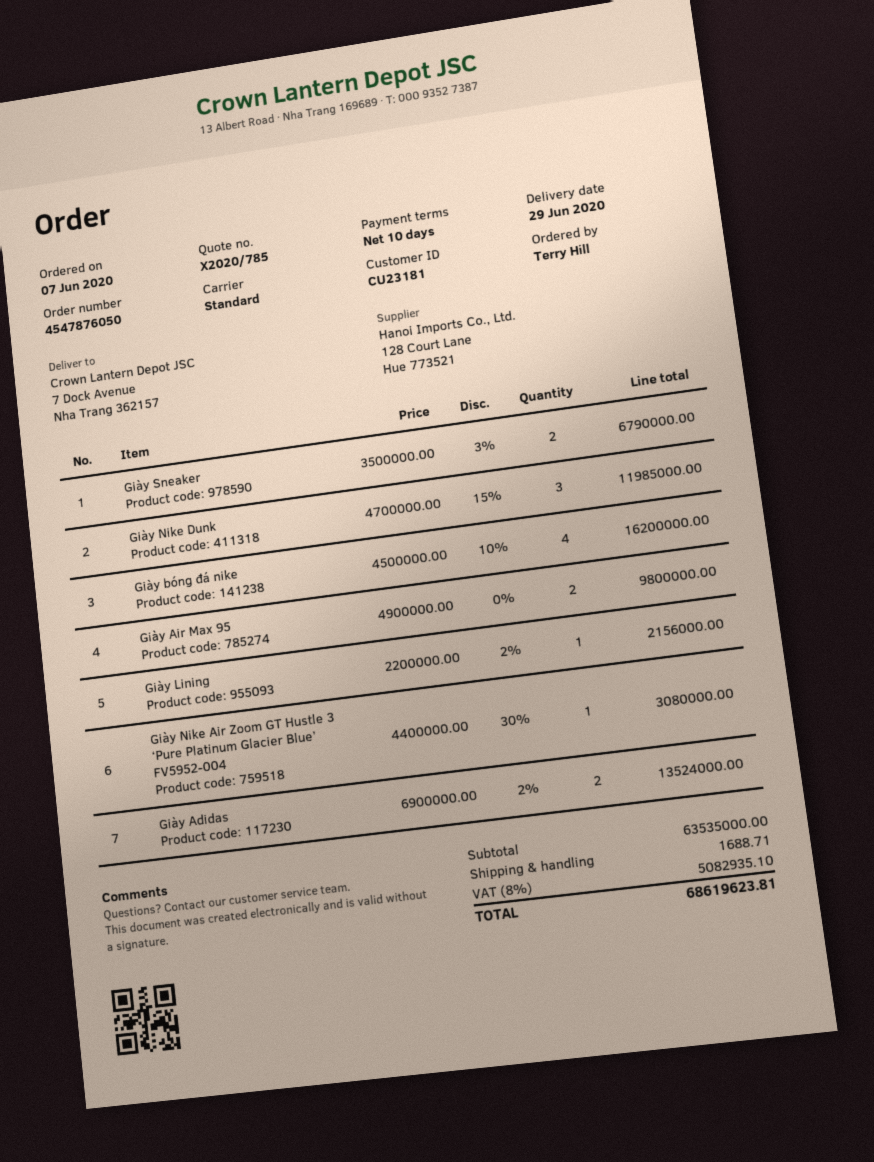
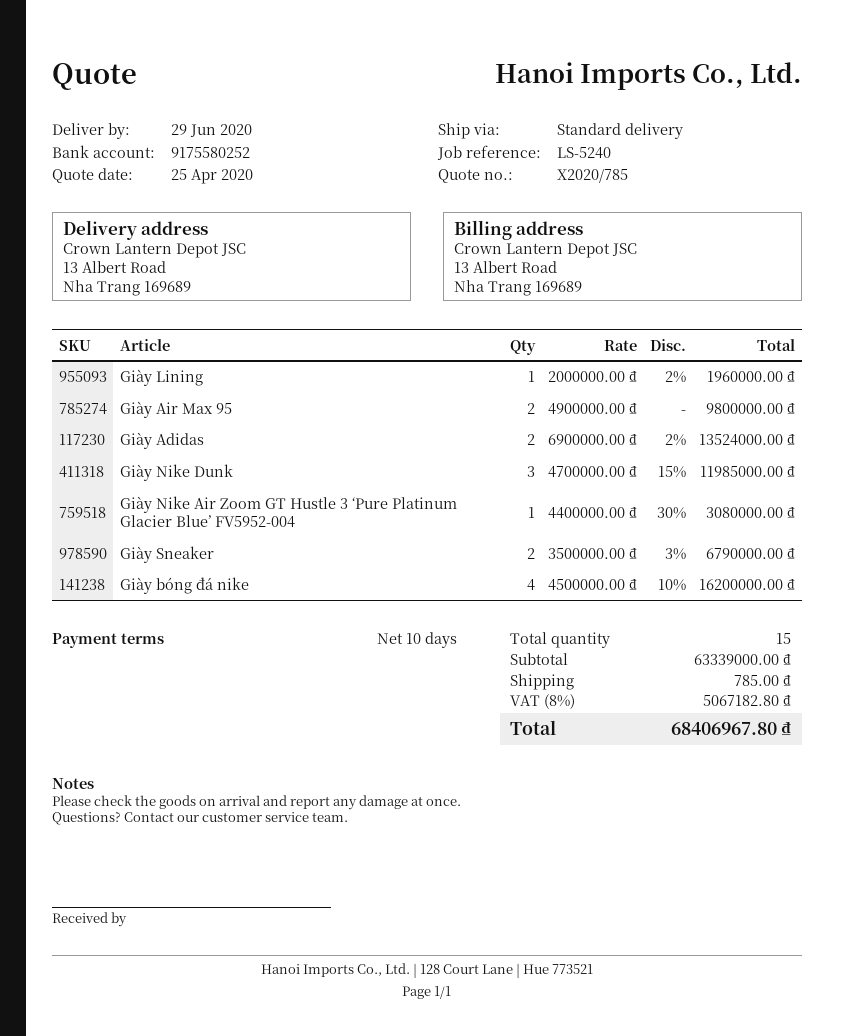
ship to: 7 Dock Avenue, Nha Trang 362157 -> 13 Albert Road, Nha Trang 169689
Giày Lining: 1 x 2200000.00 - 2% = 2156000.00 -> 1 x 2000000.00 - 2% = 1960000.00
subtotal: 63535000.00 -> 63339000.00
shipping: 1688.71 -> 785.00
tax: 8% = 5082935.10 -> 8% = 5067182.80
total: 68619623.81 -> 68406967.80

